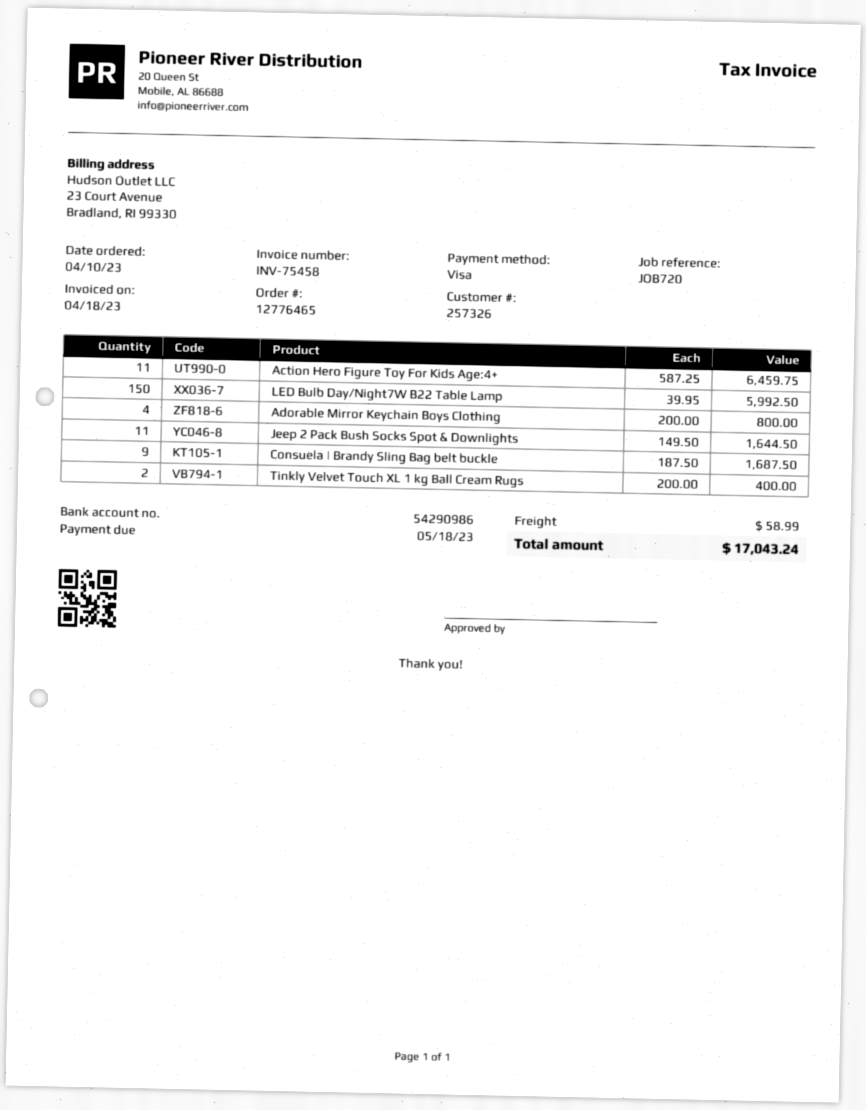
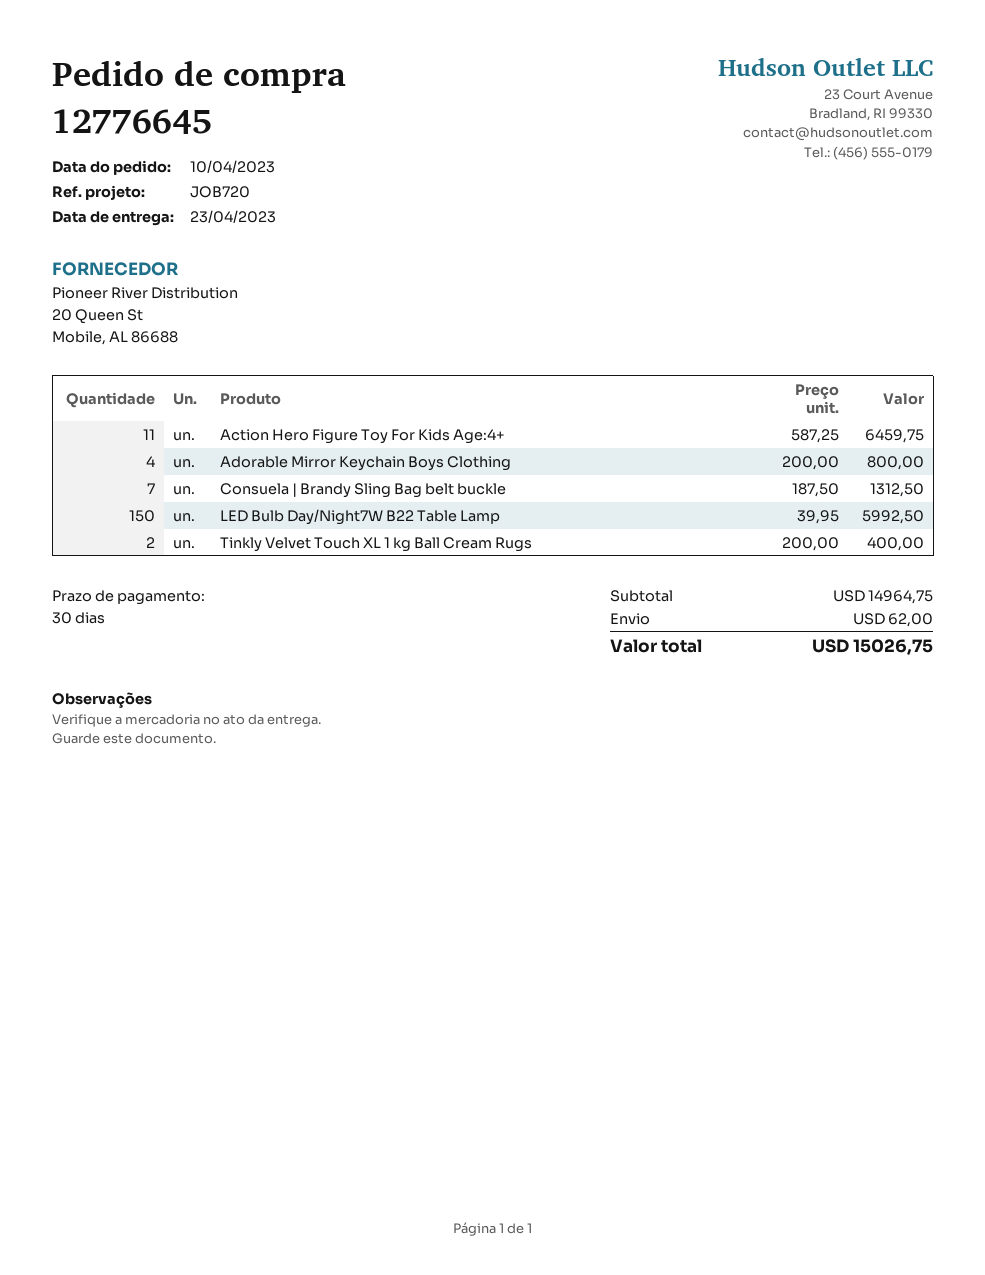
order number: 12776465 -> 12776645
Jeep 2 Pack Bush Socks Spot & Downlights: 11 x 149.50 = 1644.50 -> none
Consuela | Brandy Sling Bag belt buckle: 9 x 187.50 = 1687.50 -> 7 x 187.50 = 1312.50
shipping: 58.99 -> 62.00
total: 17043.24 -> 15026.75

